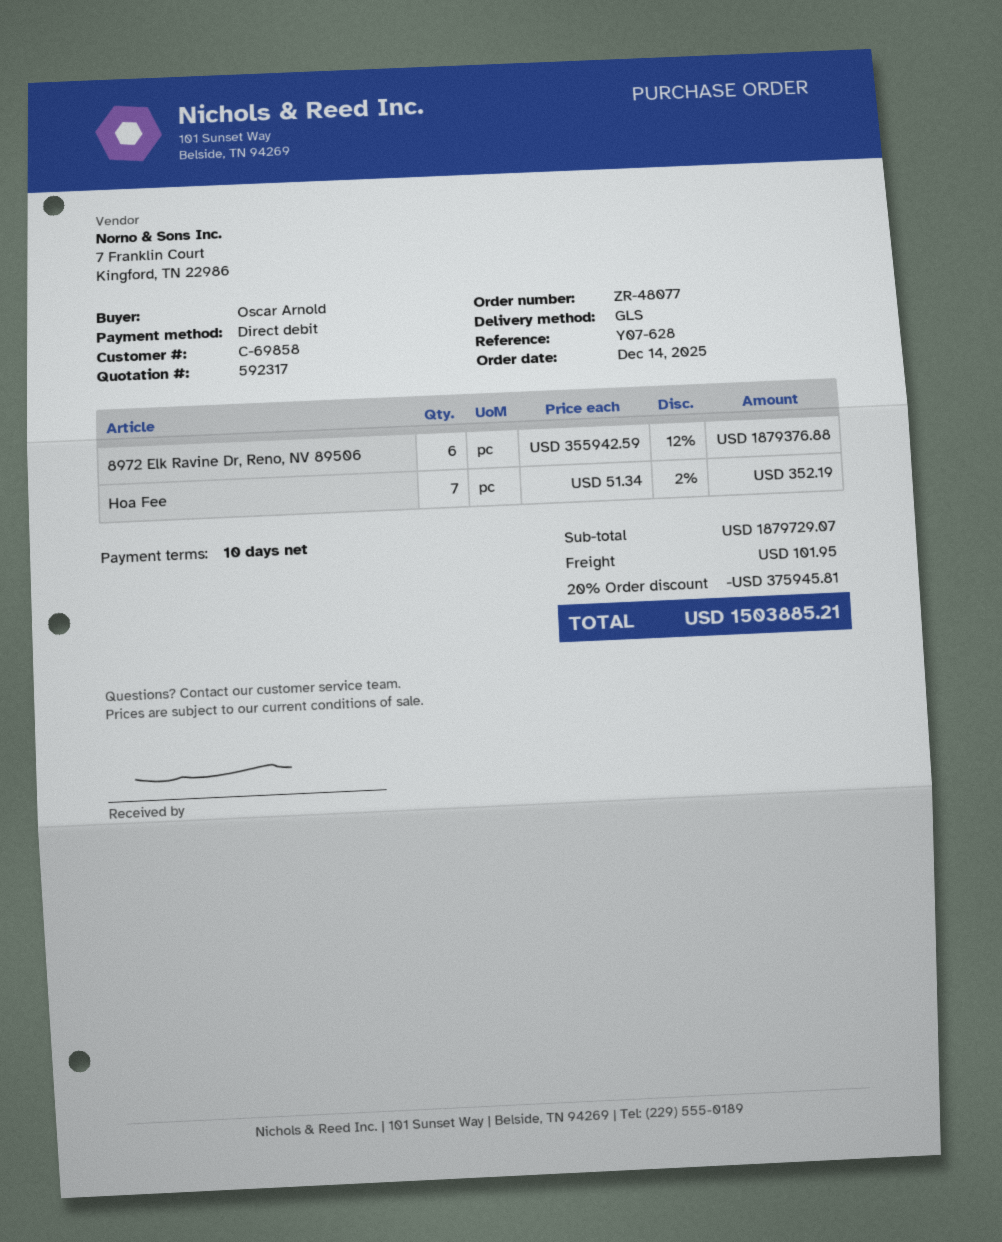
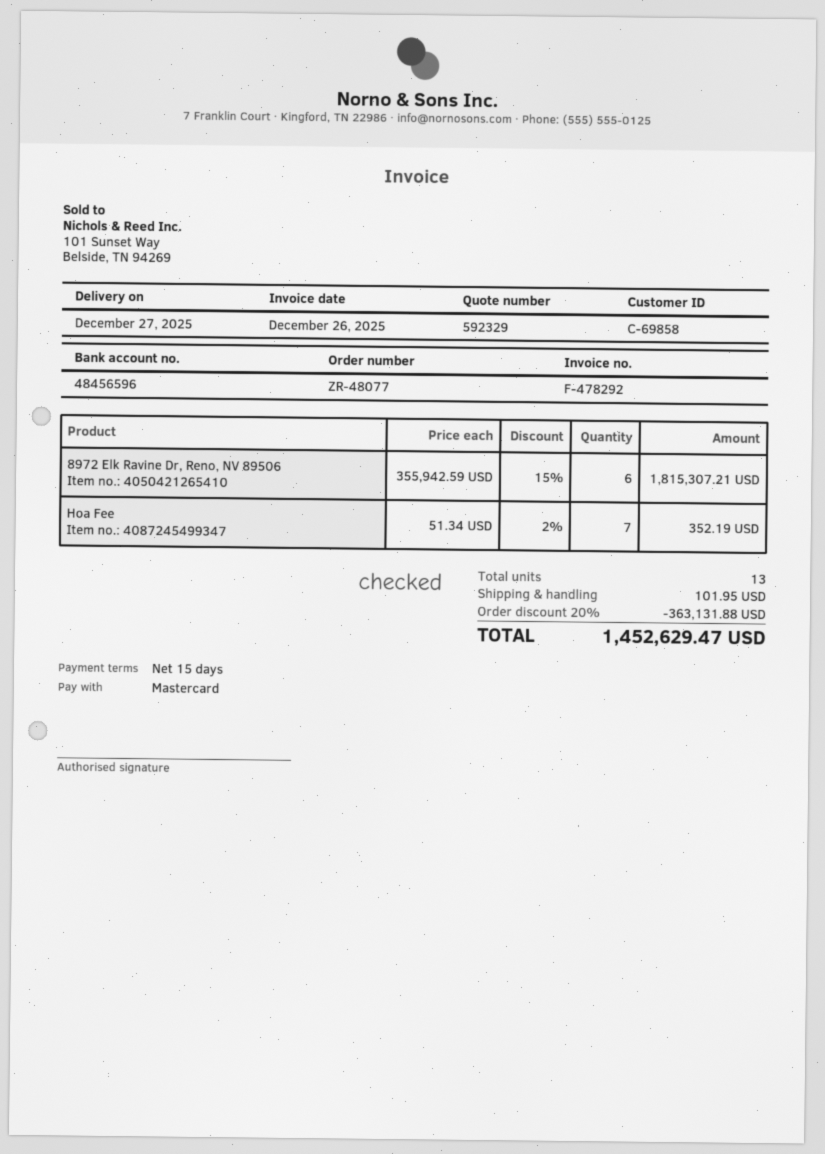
quote number: 592317 -> 592329
payment terms: 10 days -> 15 days
payment method: direct debit -> Mastercard
8972 Elk Ravine Dr, Reno, NV 89506: 6 x 355942.59 - 12% = 1879376.88 -> 6 x 355942.59 - 15% = 1815307.21
discount: 20% = 375945.81 -> 20% = 363131.88
total: 1503885.21 -> 1452629.47

